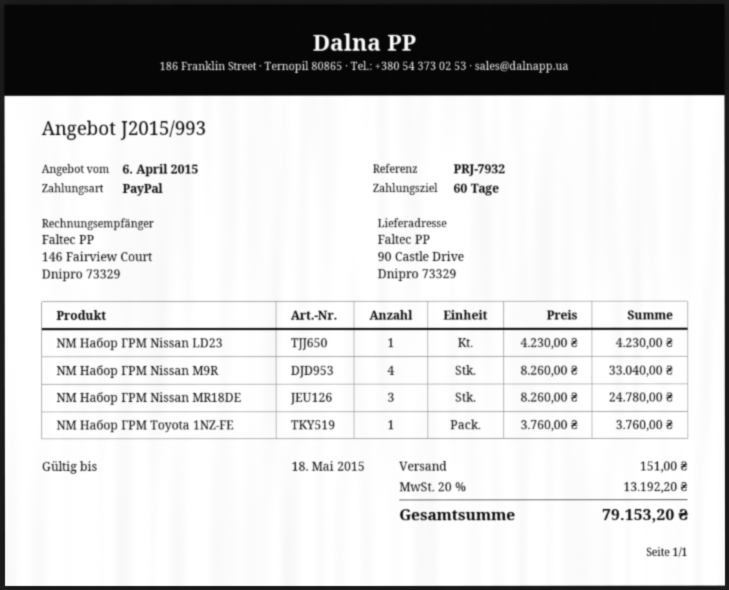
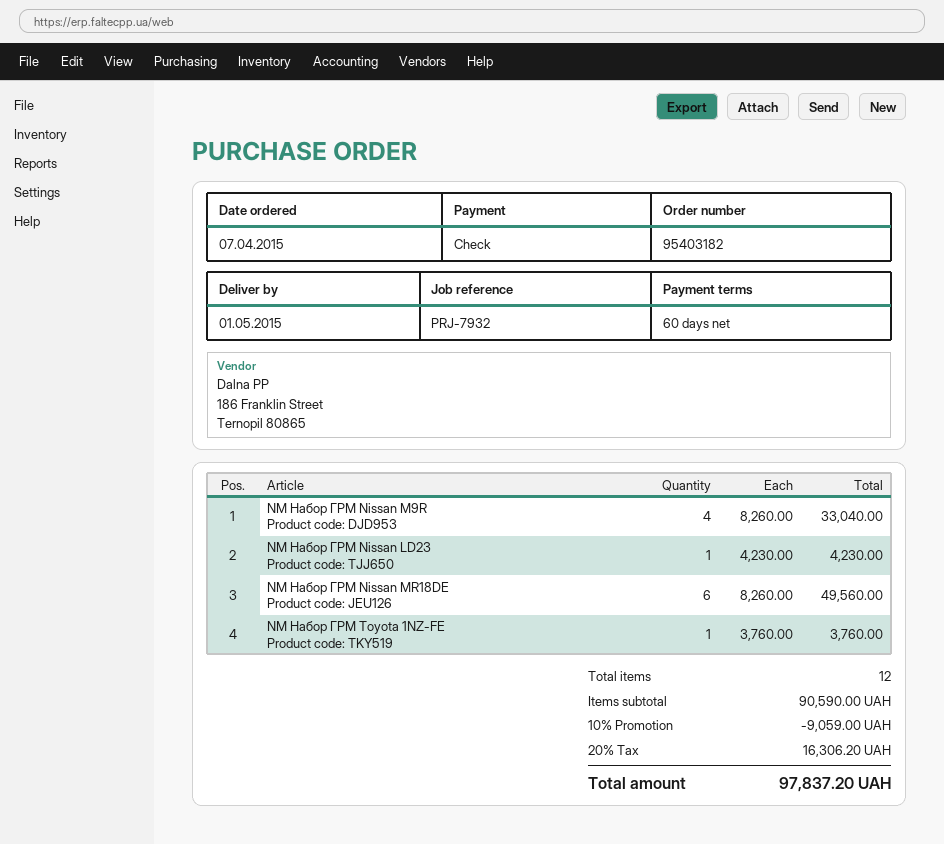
payment method: PayPal -> cheque
NM Набор ГРМ Nissan MR18DE: 3 x 8260.00 = 24780.00 -> 6 x 8260.00 = 49560.00
discount: none -> 10% = 9059.00
shipping: 151.00 -> none
tax: 20% = 13192.20 -> 20% = 16306.20
total: 79153.20 -> 97837.20

